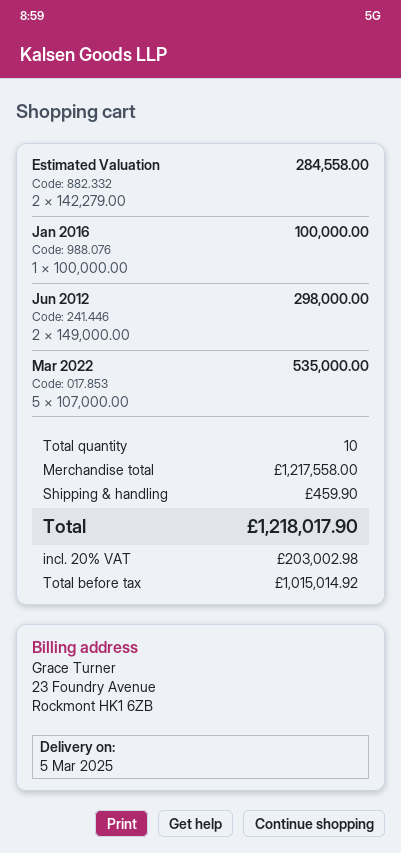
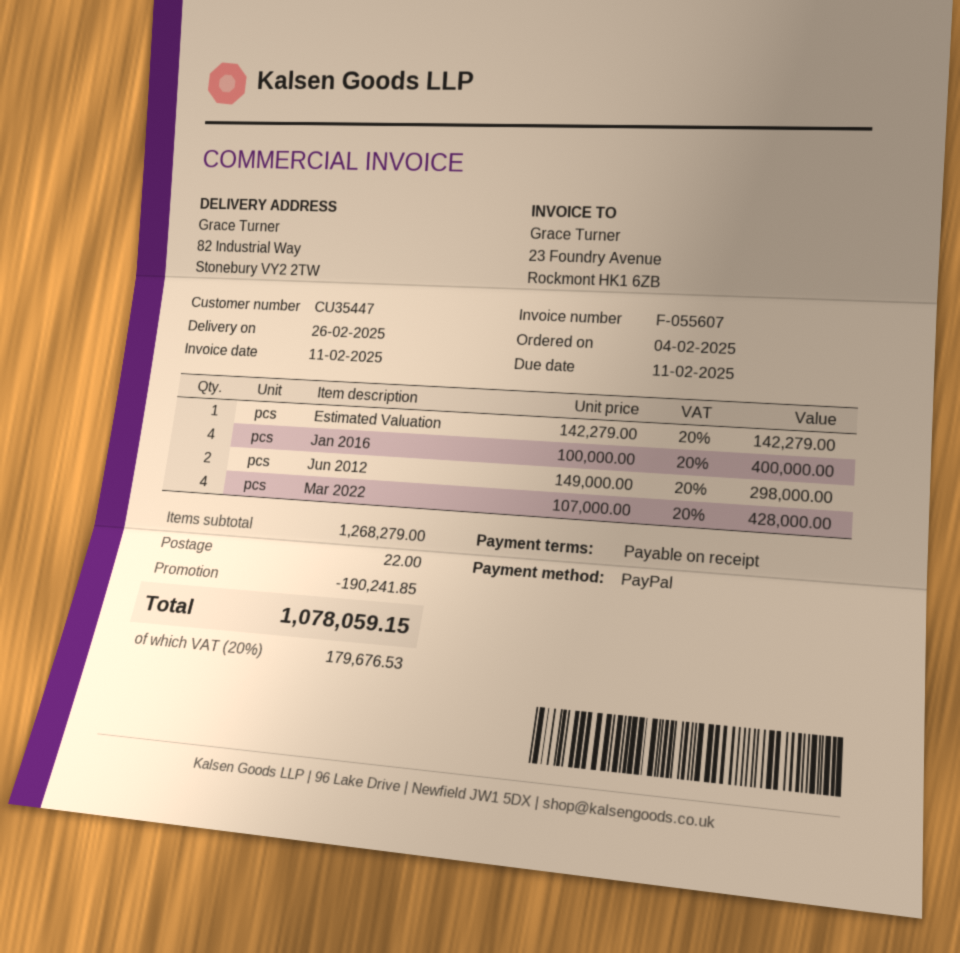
delivery date: 2025-03-05 -> 2025-02-26
Estimated Valuation: 2 x 142279.00 = 284558.00 -> 1 x 142279.00 = 142279.00
Jan 2016: 1 x 100000.00 = 100000.00 -> 4 x 100000.00 = 400000.00
Mar 2022: 5 x 107000.00 = 535000.00 -> 4 x 107000.00 = 428000.00
subtotal: 1217558.00 -> 1268279.00
discount: none -> 190241.85
shipping: 459.90 -> 22.00
tax: 20% = 203002.98 -> 20% = 179676.53
total: 1218017.90 -> 1078059.15

